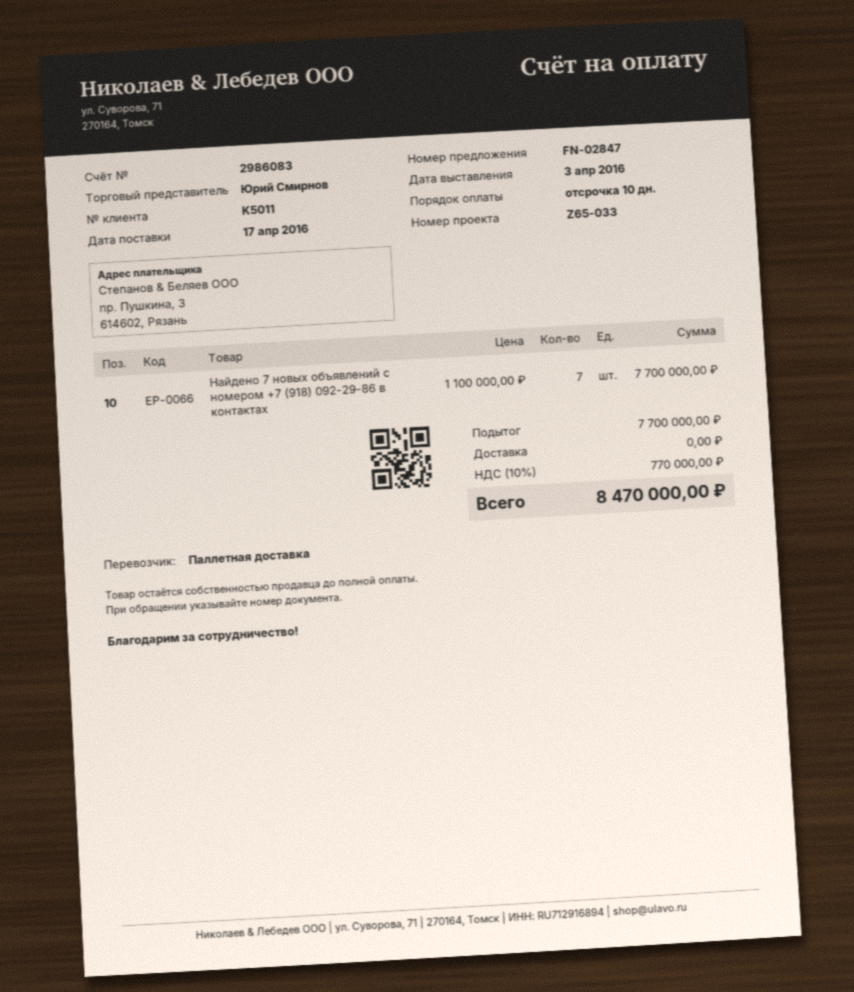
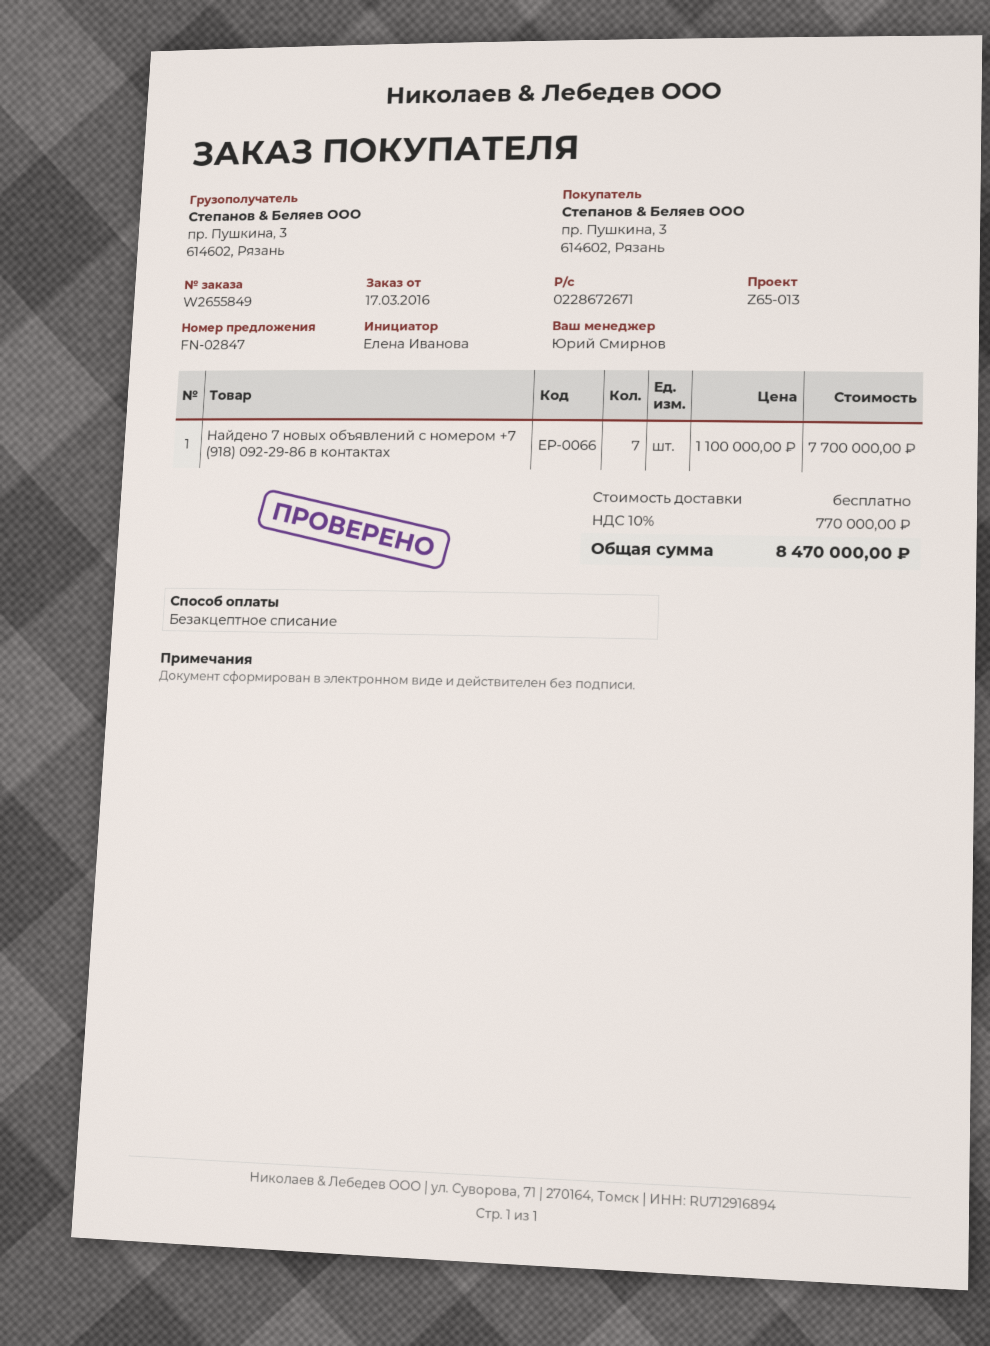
reference: Z65-033 -> Z65-013

